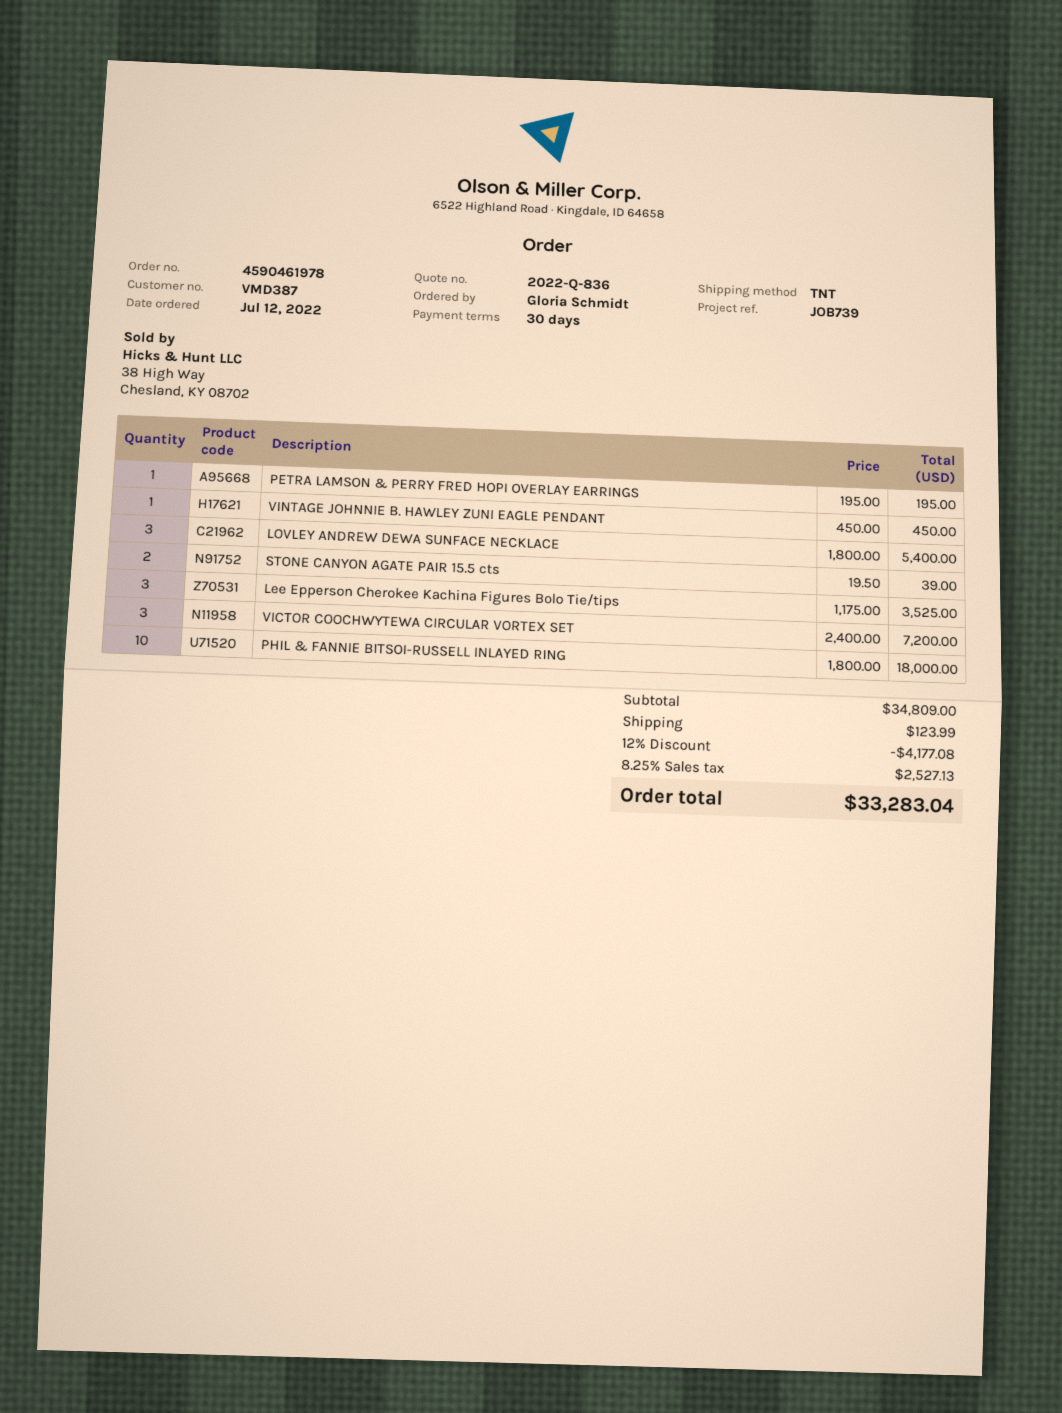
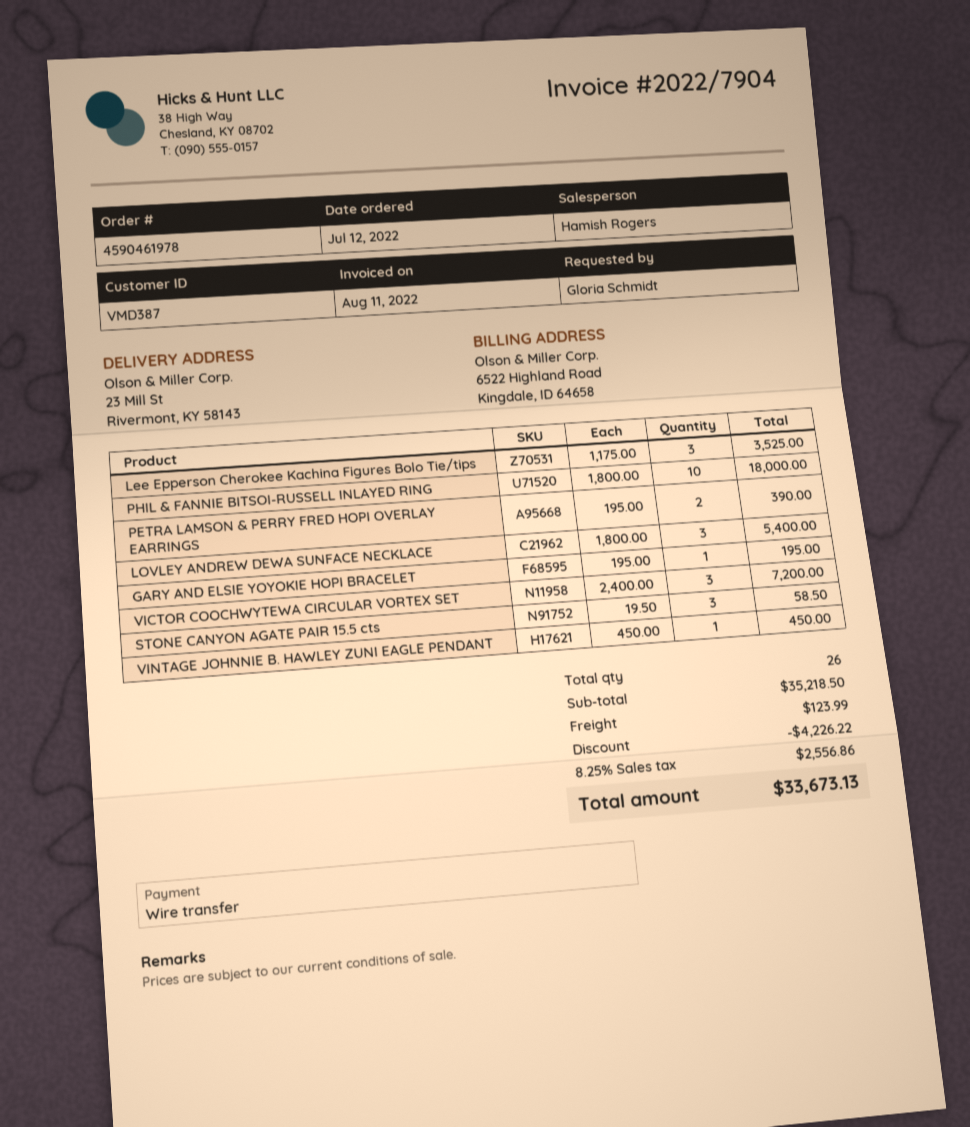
PETRA LAMSON & PERRY FRED HOPI OVERLAY EARRINGS: 1 x 195.00 = 195.00 -> 2 x 195.00 = 390.00
STONE CANYON AGATE PAIR 15.5 cts: 2 x 19.50 = 39.00 -> 3 x 19.50 = 58.50
GARY AND ELSIE YOYOKIE HOPI BRACELET: none -> 1 x 195.00 = 195.00
subtotal: 34809.00 -> 35218.50
discount: 4177.08 -> 4226.22
tax: 8.25% = 2527.13 -> 8.25% = 2556.86
total: 33283.04 -> 33673.13

